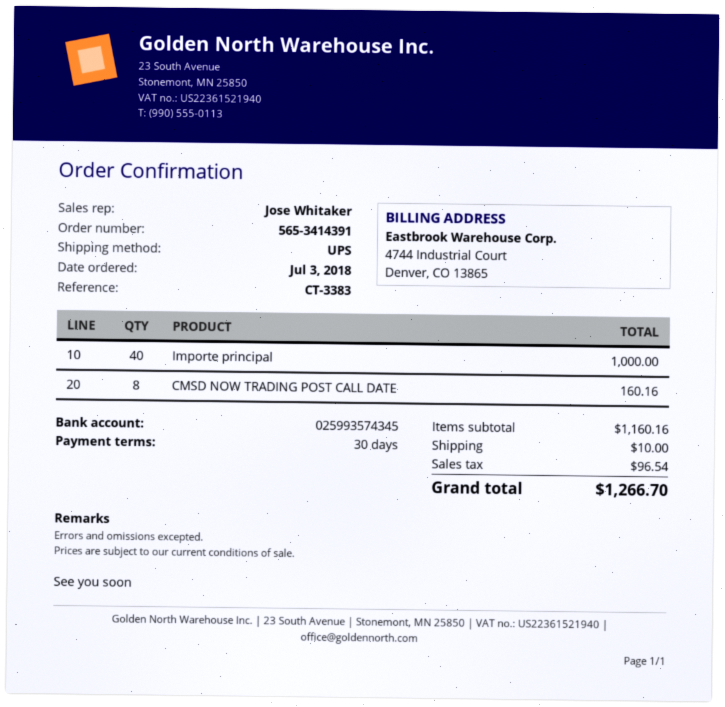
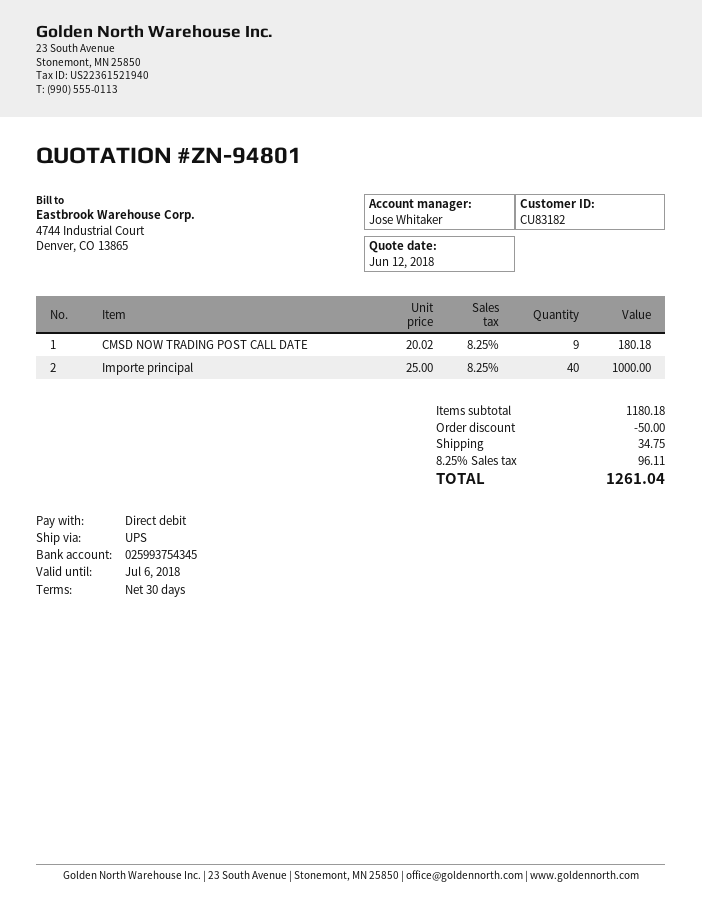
bank account: 025993574345 -> 025993754345
CMSD NOW TRADING POST CALL DATE: 8 for 160.16 -> 9 for 180.18
subtotal: 1160.16 -> 1180.18
discount: none -> 50.00
shipping: 10.00 -> 34.75
tax: 96.54 -> 96.11
total: 1266.70 -> 1261.04

